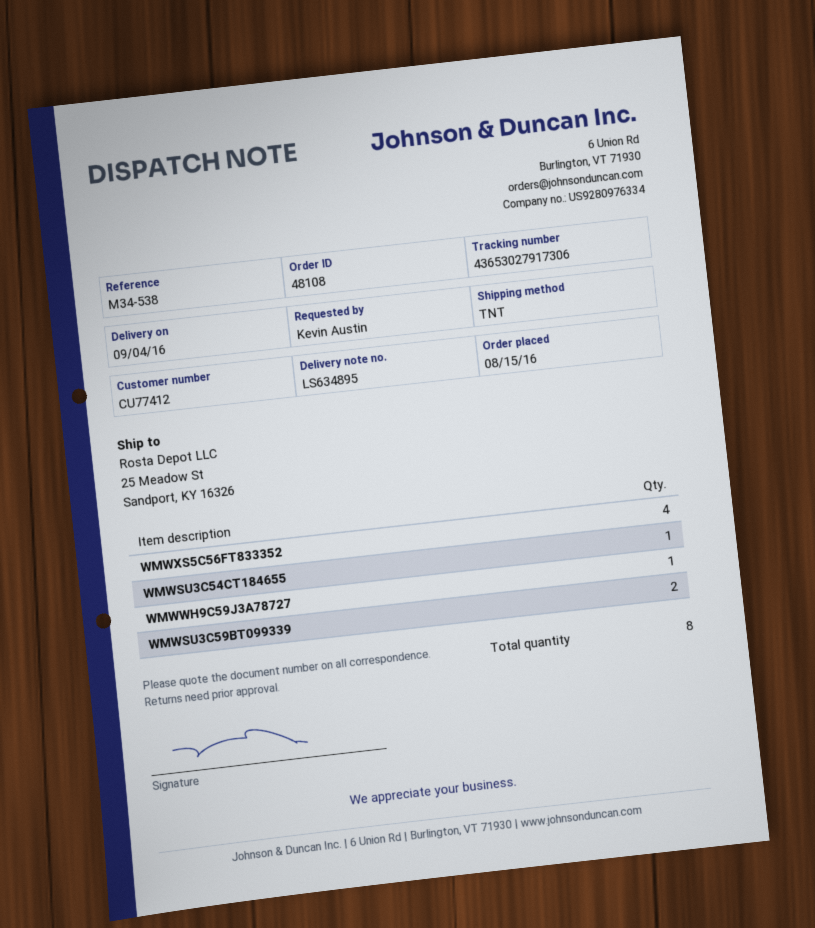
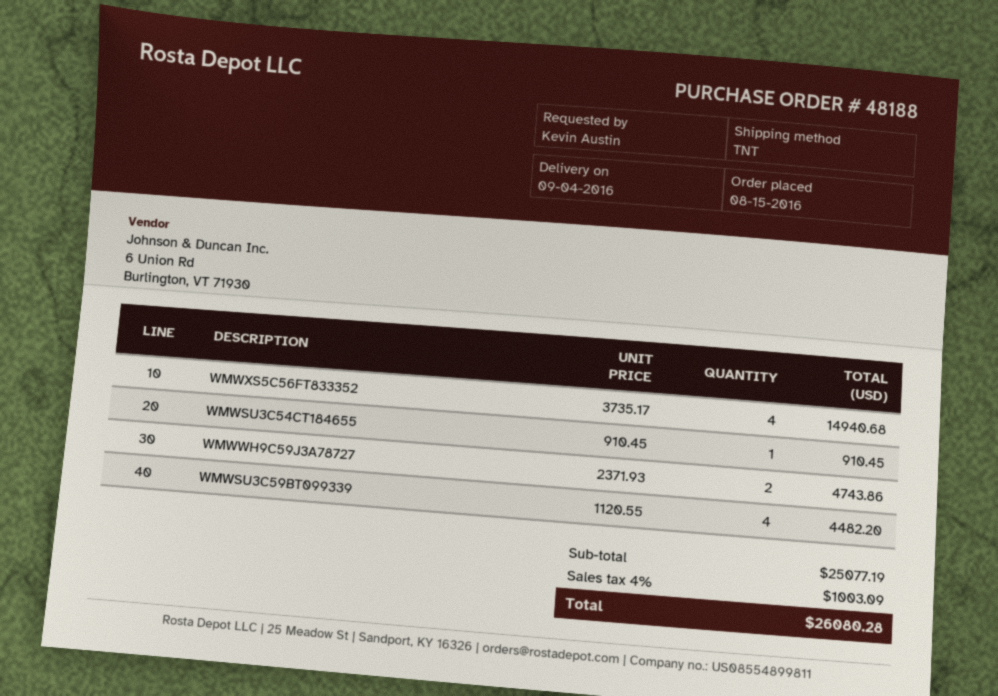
order number: 48108 -> 48188
WMWWH9C59J3A78727: 1 -> 2
WMWSU3C59BT099339: 2 -> 4

